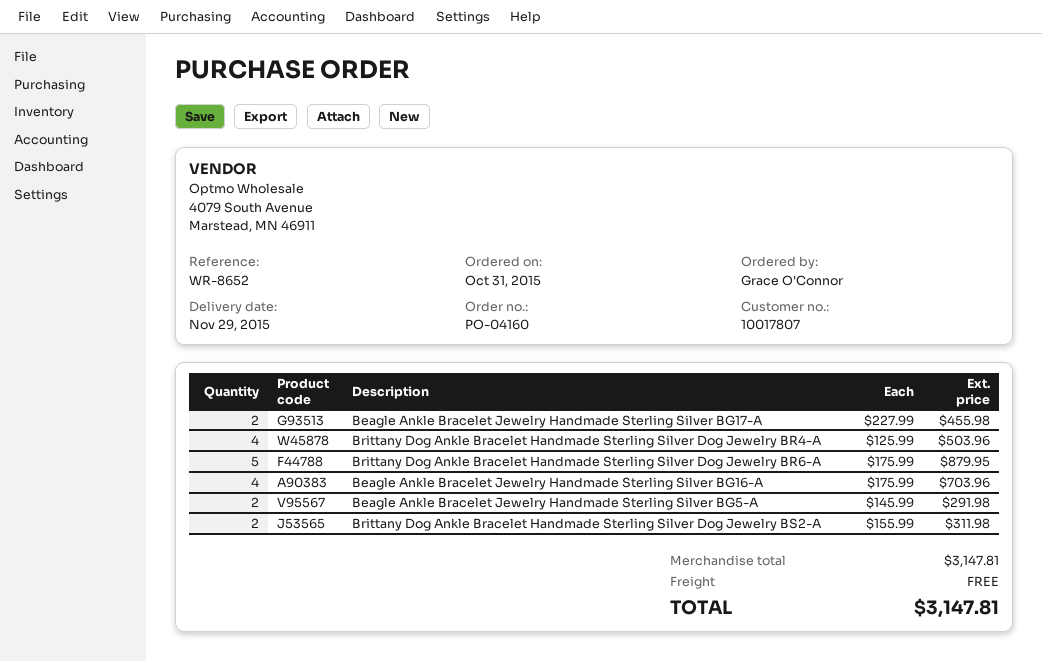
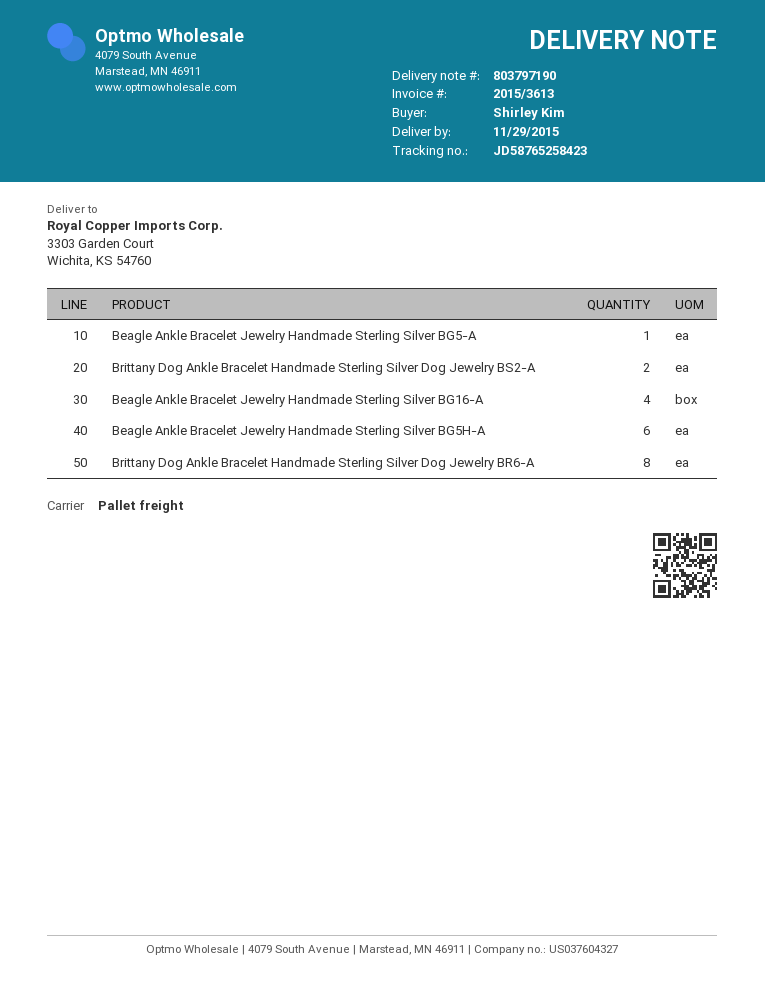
ordered by: Grace O'Connor -> Shirley Kim
Beagle Ankle Bracelet Jewelry Handmade Sterling Silver BG17-A: 2 -> none
Brittany Dog Ankle Bracelet Handmade Sterling Silver Dog Jewelry BR4-A: 4 -> none
Brittany Dog Ankle Bracelet Handmade Sterling Silver Dog Jewelry BR6-A: 5 -> 8
Beagle Ankle Bracelet Jewelry Handmade Sterling Silver BG5-A: 2 -> 1
Beagle Ankle Bracelet Jewelry Handmade Sterling Silver BG5H-A: none -> 6

